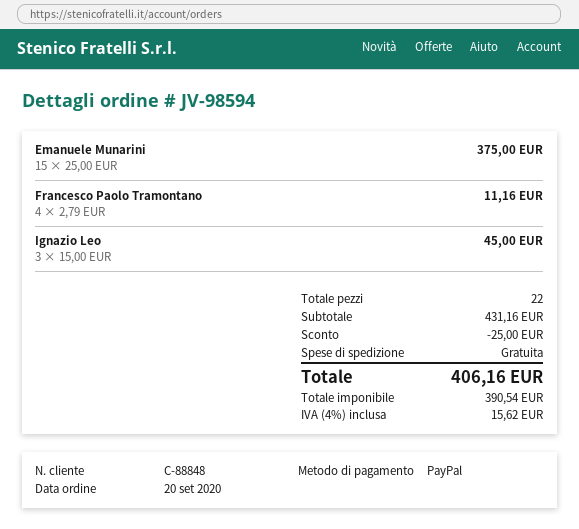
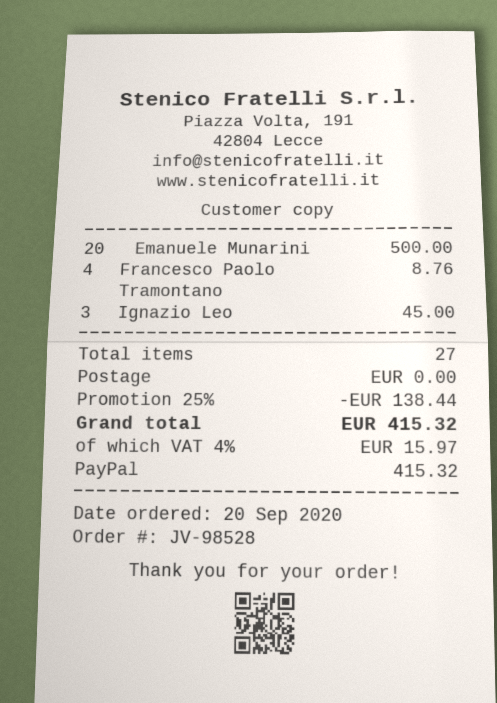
order number: JV-98594 -> JV-98528
Emanuele Munarini: 15 for 375.00 -> 20 for 500.00
Francesco Paolo Tramontano: 4 for 11.16 -> 4 for 8.76
total quantity: 22 -> 27
discount: 25.00 -> 138.44
tax: 4% = 15.62 -> 4% = 15.97
total: 406.16 -> 415.32

